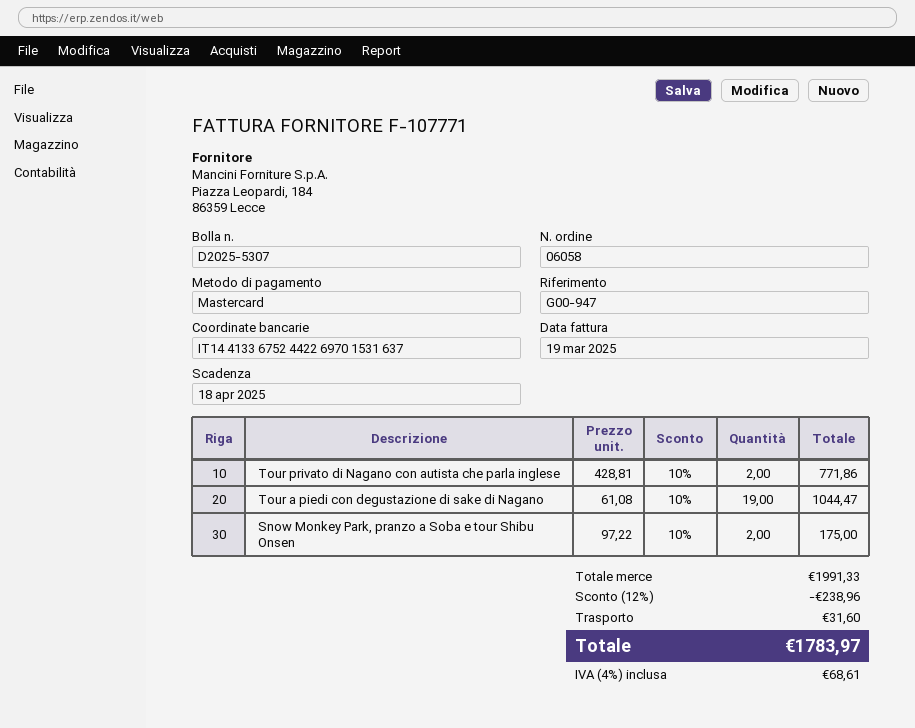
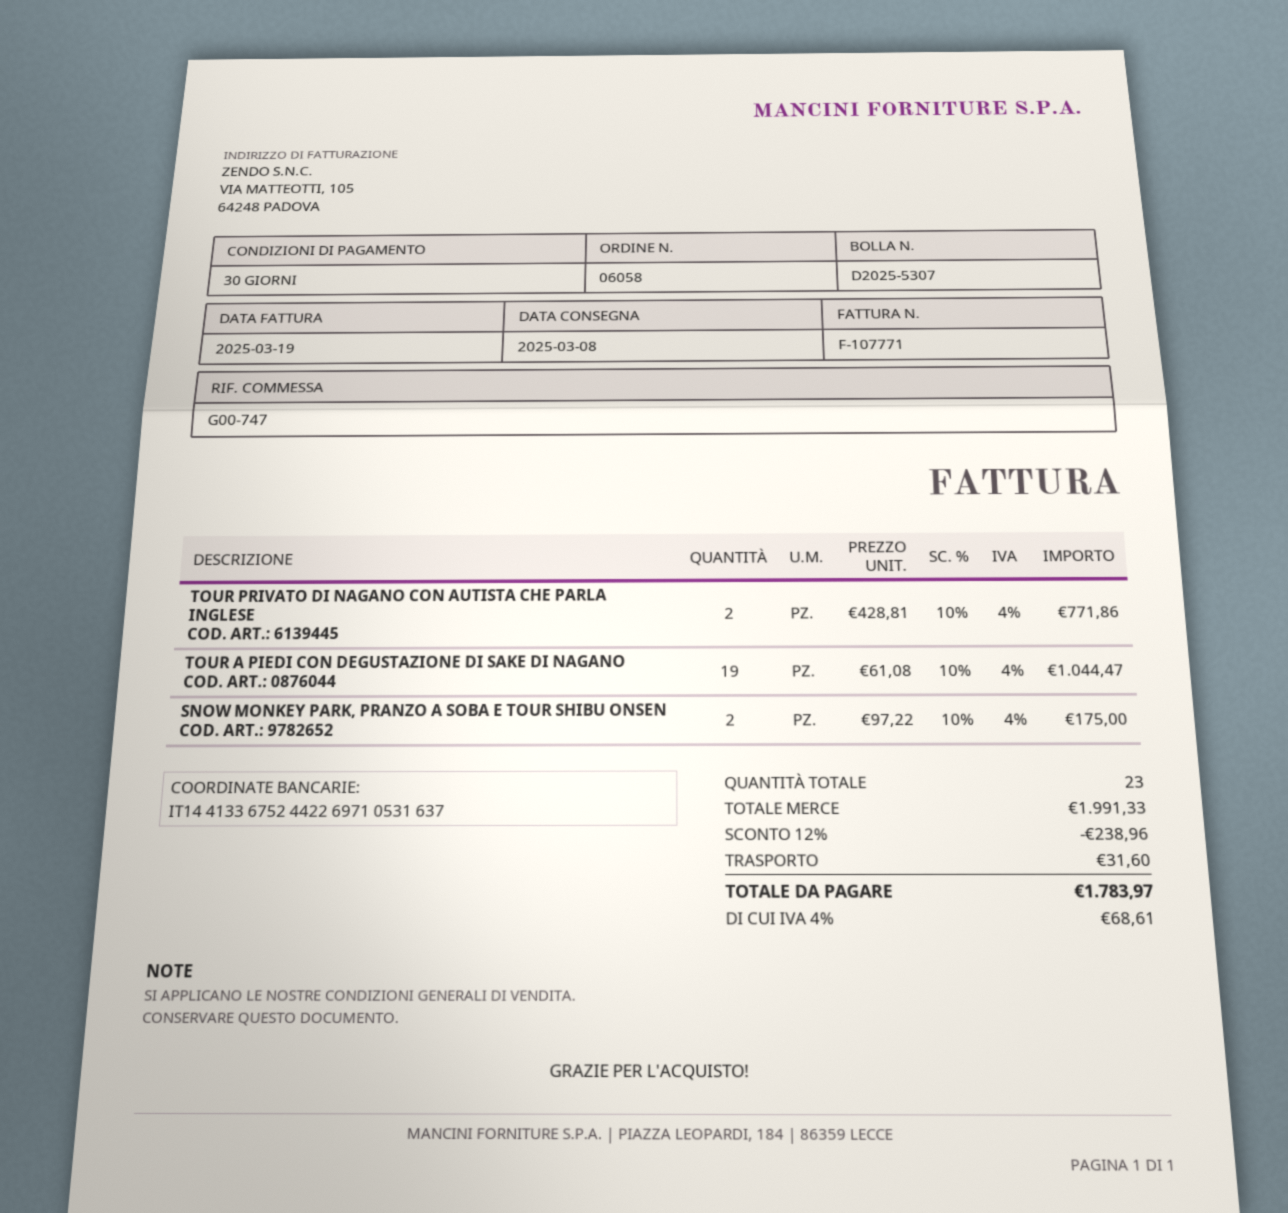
reference: G00-947 -> G00-747
bank account: IT1441336752442269701531637 -> IT1441336752442269710531637

